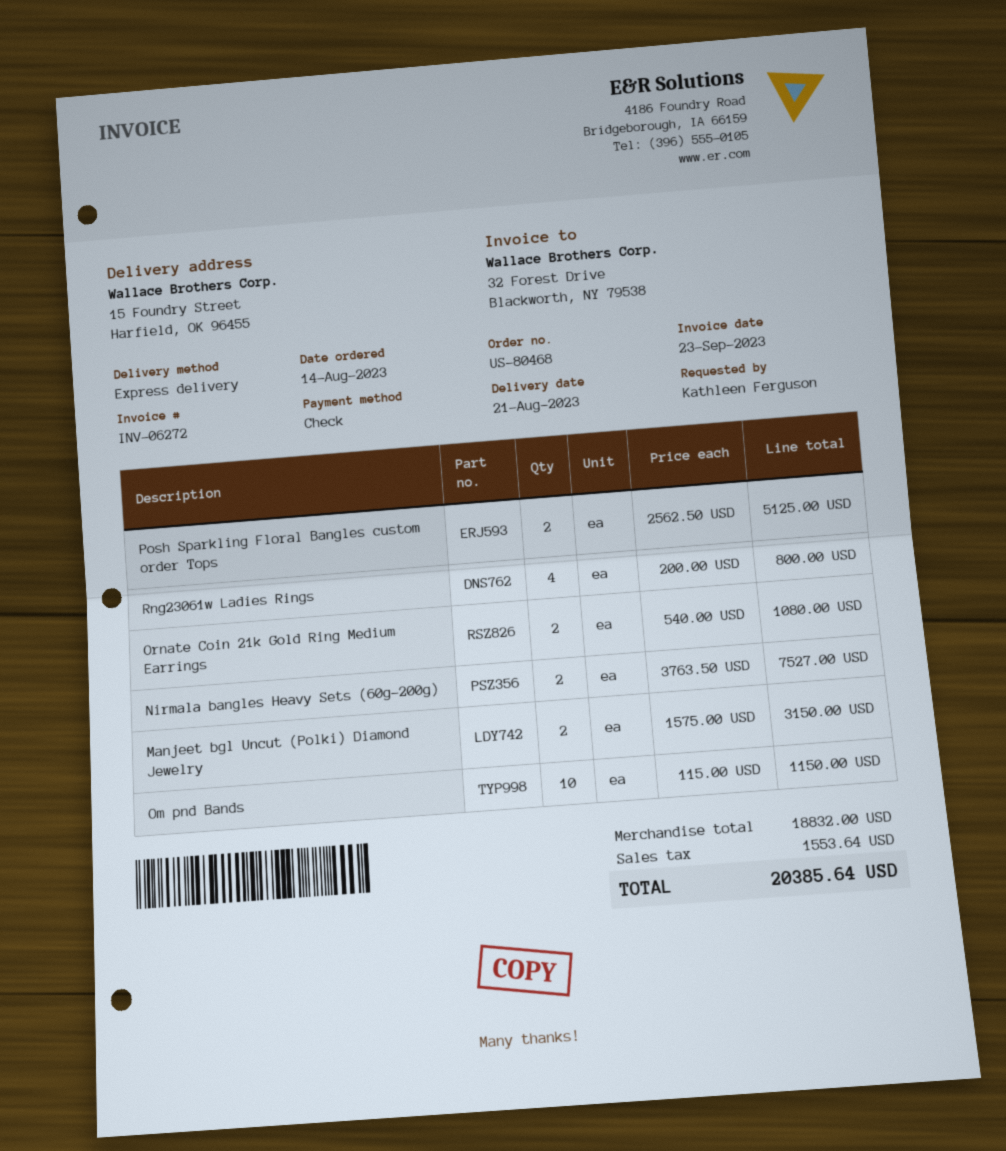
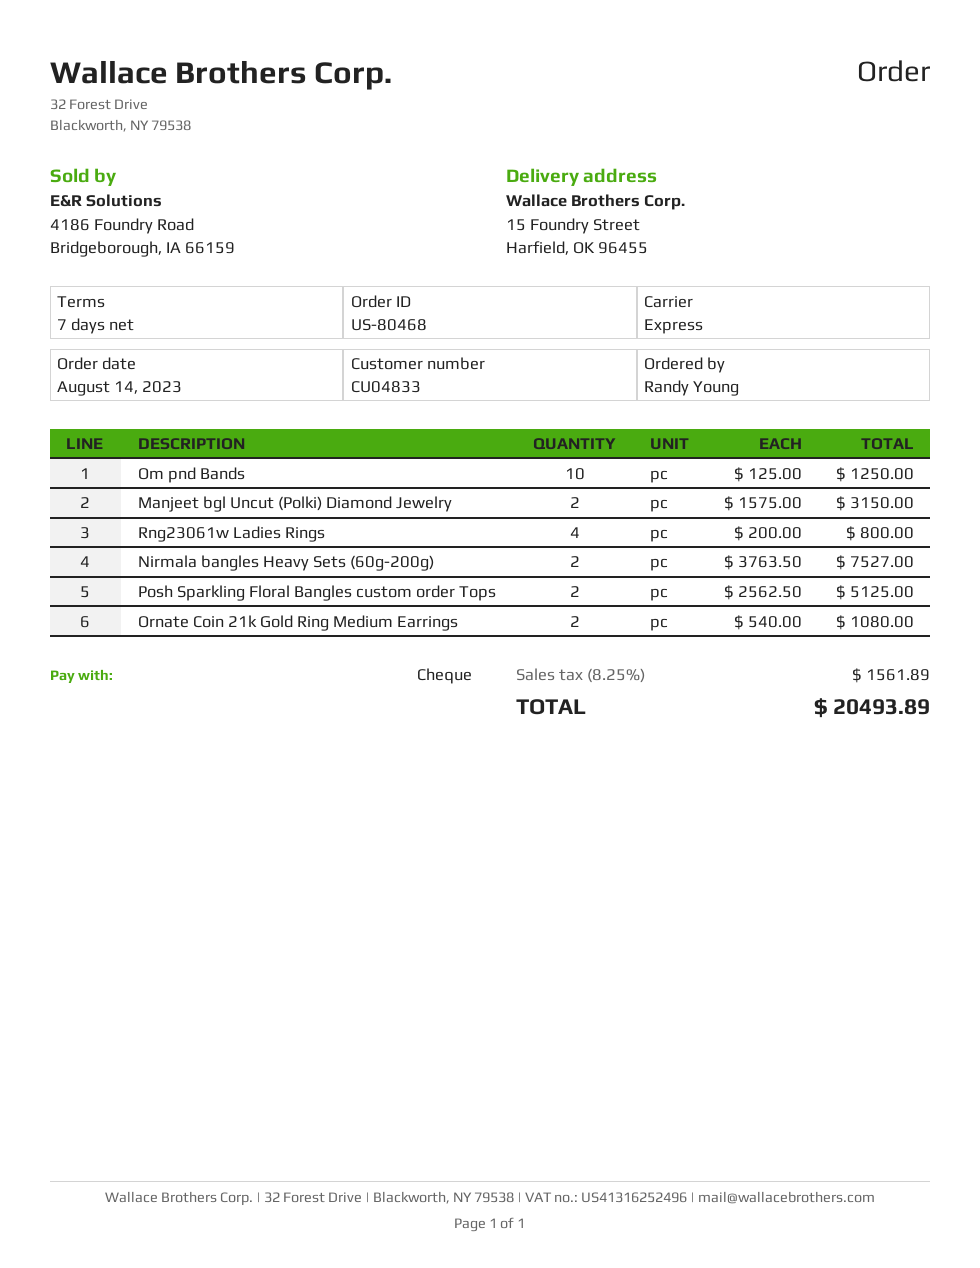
ordered by: Kathleen Ferguson -> Randy Young
Om pnd Bands: 10 x 115.00 = 1150.00 -> 10 x 125.00 = 1250.00
tax: 1553.64 -> 1561.89
total: 20385.64 -> 20493.89

